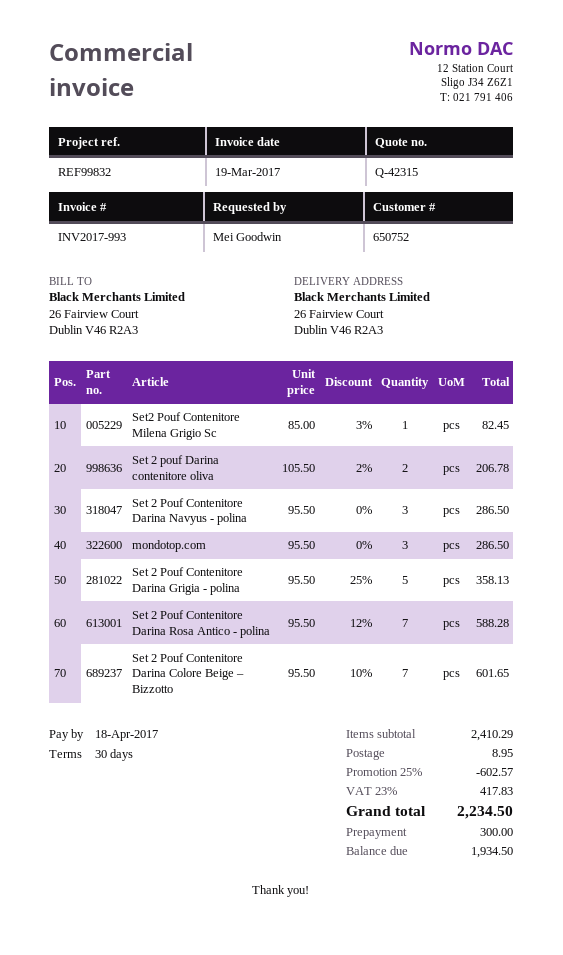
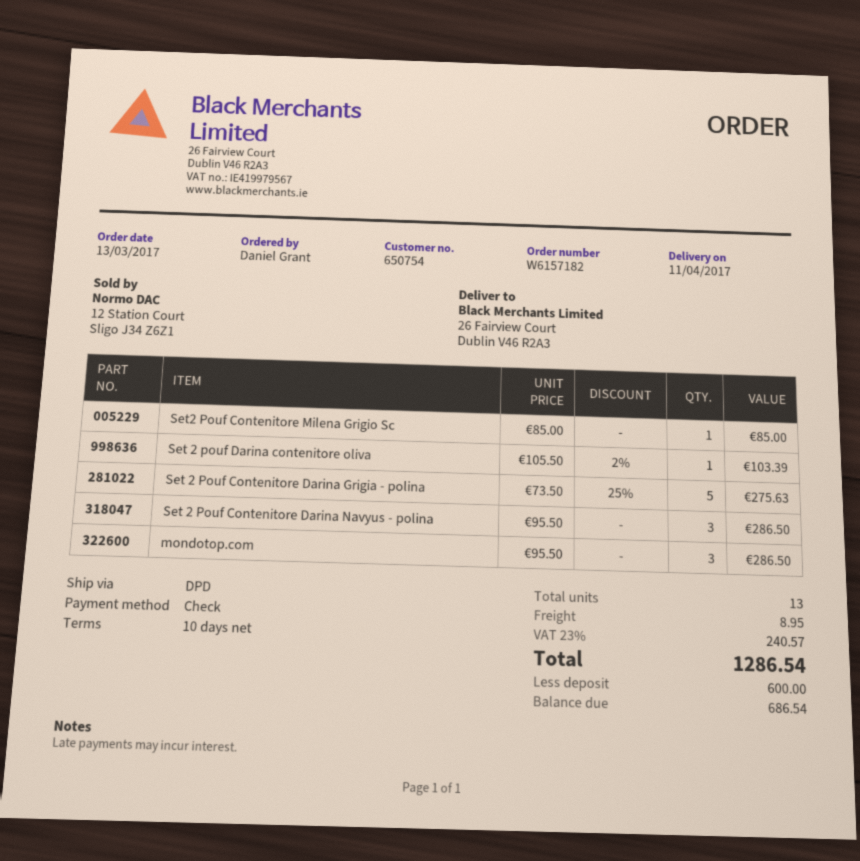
payment terms: 30 days -> 10 days
customer number: 650752 -> 650754
ordered by: Mei Goodwin -> Daniel Grant
Set2 Pouf Contenitore Milena Grigio Sc: 1 x 85.00 - 3% = 82.45 -> 1 x 85.00 = 85.00
Set 2 pouf Darina contenitore oliva: 2 x 105.50 - 2% = 206.78 -> 1 x 105.50 - 2% = 103.39
Set 2 Pouf Contenitore Darina Grigia - polina: 5 x 95.50 - 25% = 358.13 -> 5 x 73.50 - 25% = 275.63
Set 2 Pouf Contenitore Darina Rosa Antico - polina: 7 x 95.50 - 12% = 588.28 -> none
Set 2 Pouf Contenitore Darina Colore Beige – Bizzotto: 7 x 95.50 - 10% = 601.65 -> none
discount: 25% = 602.57 -> none
tax: 23% = 417.83 -> 23% = 240.57
total: 2234.50 -> 1286.54
deposit: 300.00 -> 600.00
balance: 1934.50 -> 686.54

